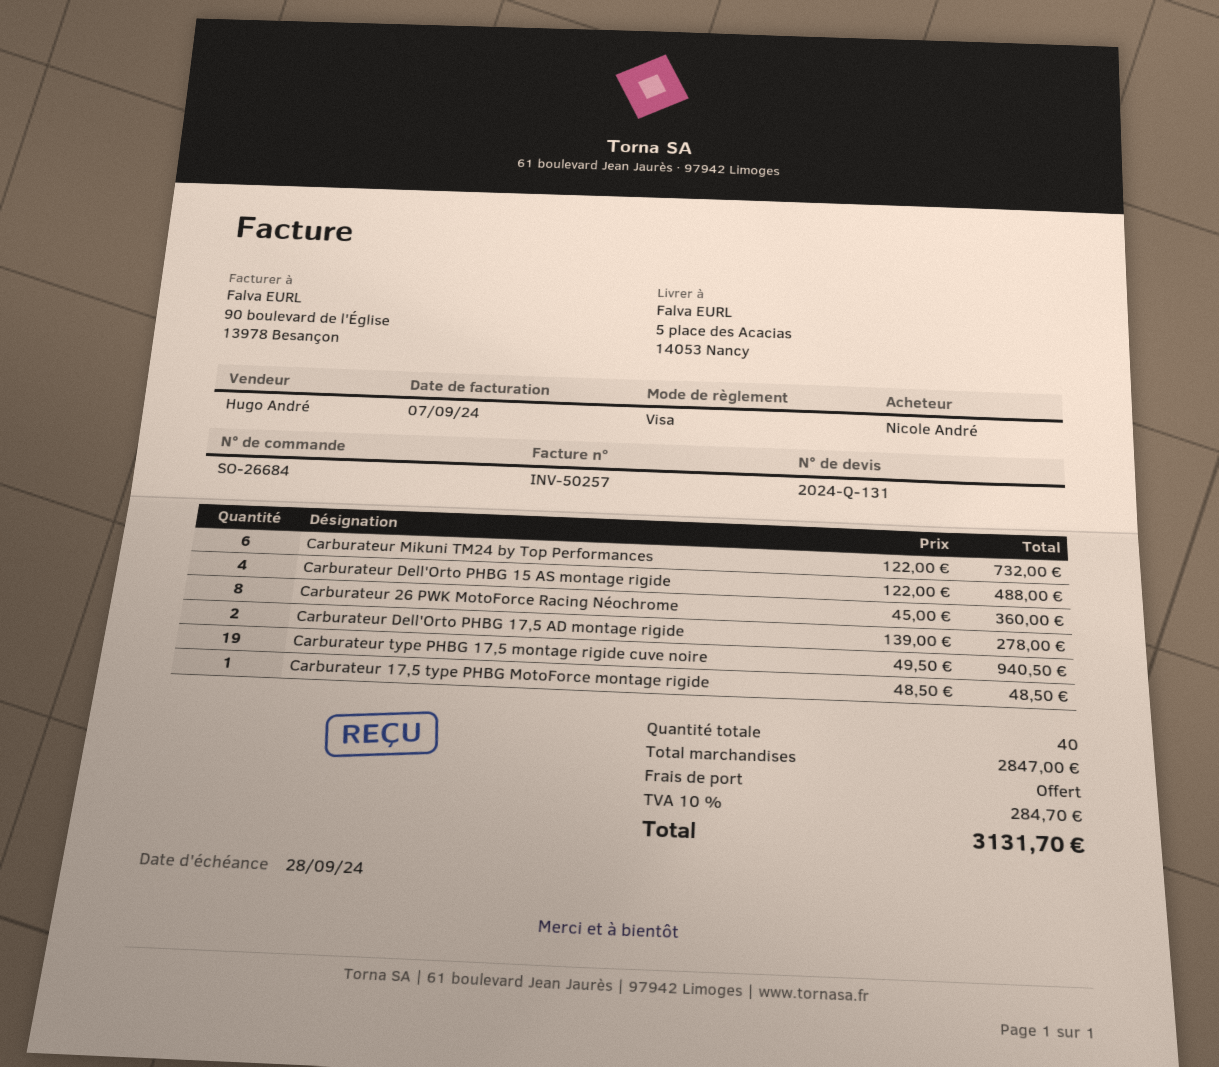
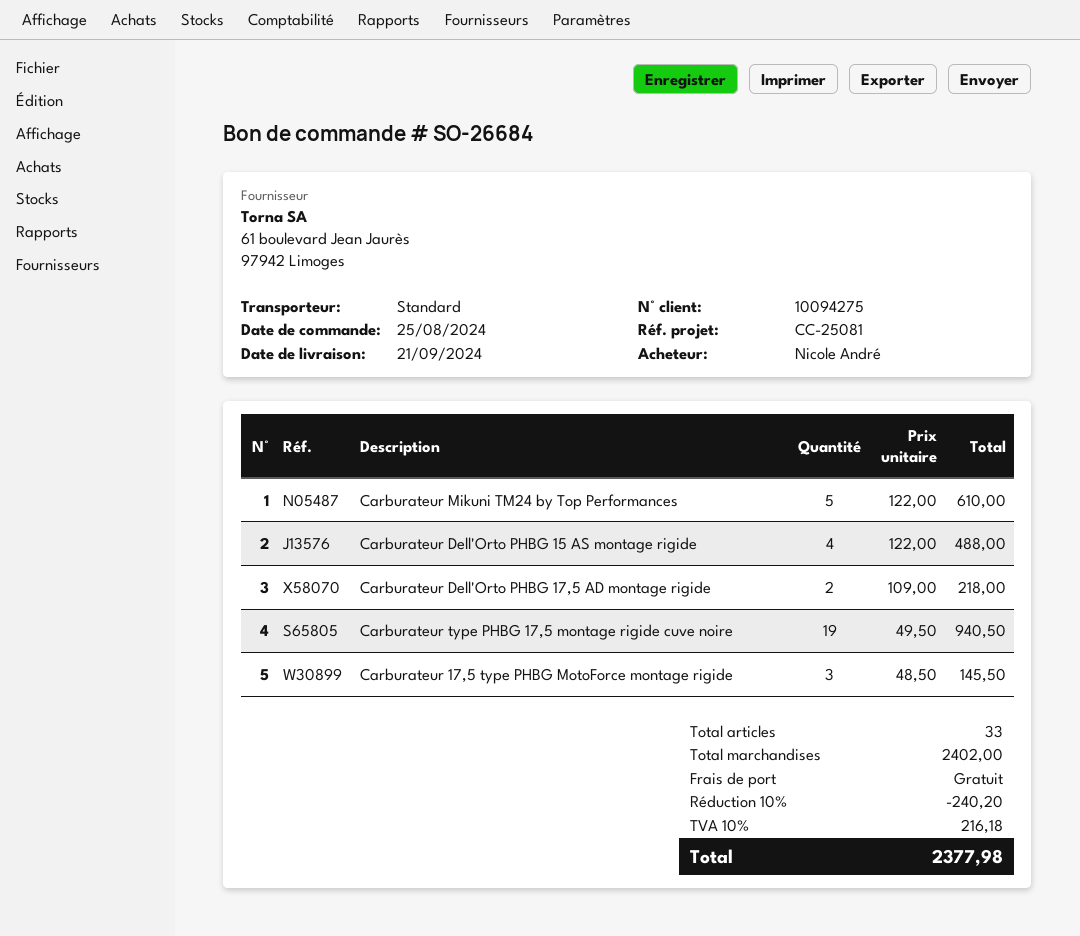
Carburateur Mikuni TM24 by Top Performances: 6 x 122.00 = 732.00 -> 5 x 122.00 = 610.00
Carburateur 26 PWK MotoForce Racing Néochrome: 8 x 45.00 = 360.00 -> none
Carburateur Dell'Orto PHBG 17,5 AD montage rigide: 2 x 139.00 = 278.00 -> 2 x 109.00 = 218.00
Carburateur 17,5 type PHBG MotoForce montage rigide: 1 x 48.50 = 48.50 -> 3 x 48.50 = 145.50
total quantity: 40 -> 33
subtotal: 2847.00 -> 2402.00
discount: none -> 10% = 240.20
tax: 10% = 284.70 -> 10% = 216.18
total: 3131.70 -> 2377.98

